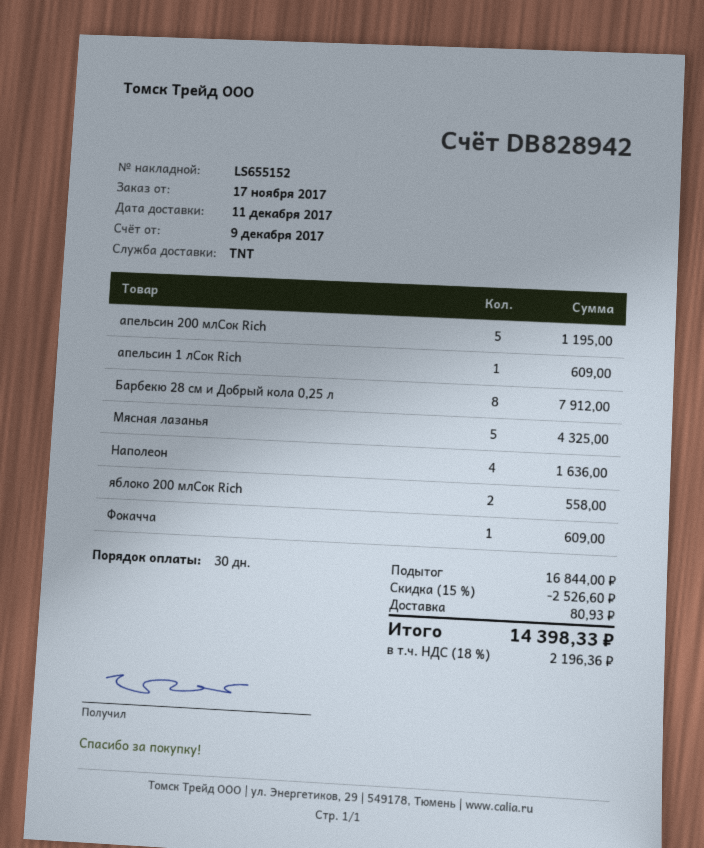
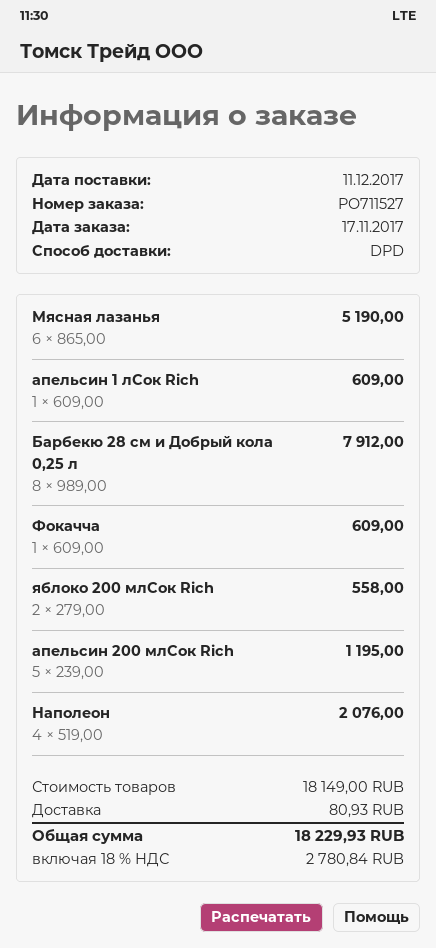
shipping method: TNT -> DPD
Мясная лазанья: 5 for 4325.00 -> 6 for 5190.00
Наполеон: 4 for 1636.00 -> 4 for 2076.00
subtotal: 16844.00 -> 18149.00
discount: 15% = 2526.60 -> none
tax: 18% = 2196.36 -> 18% = 2780.84
total: 14398.33 -> 18229.93

